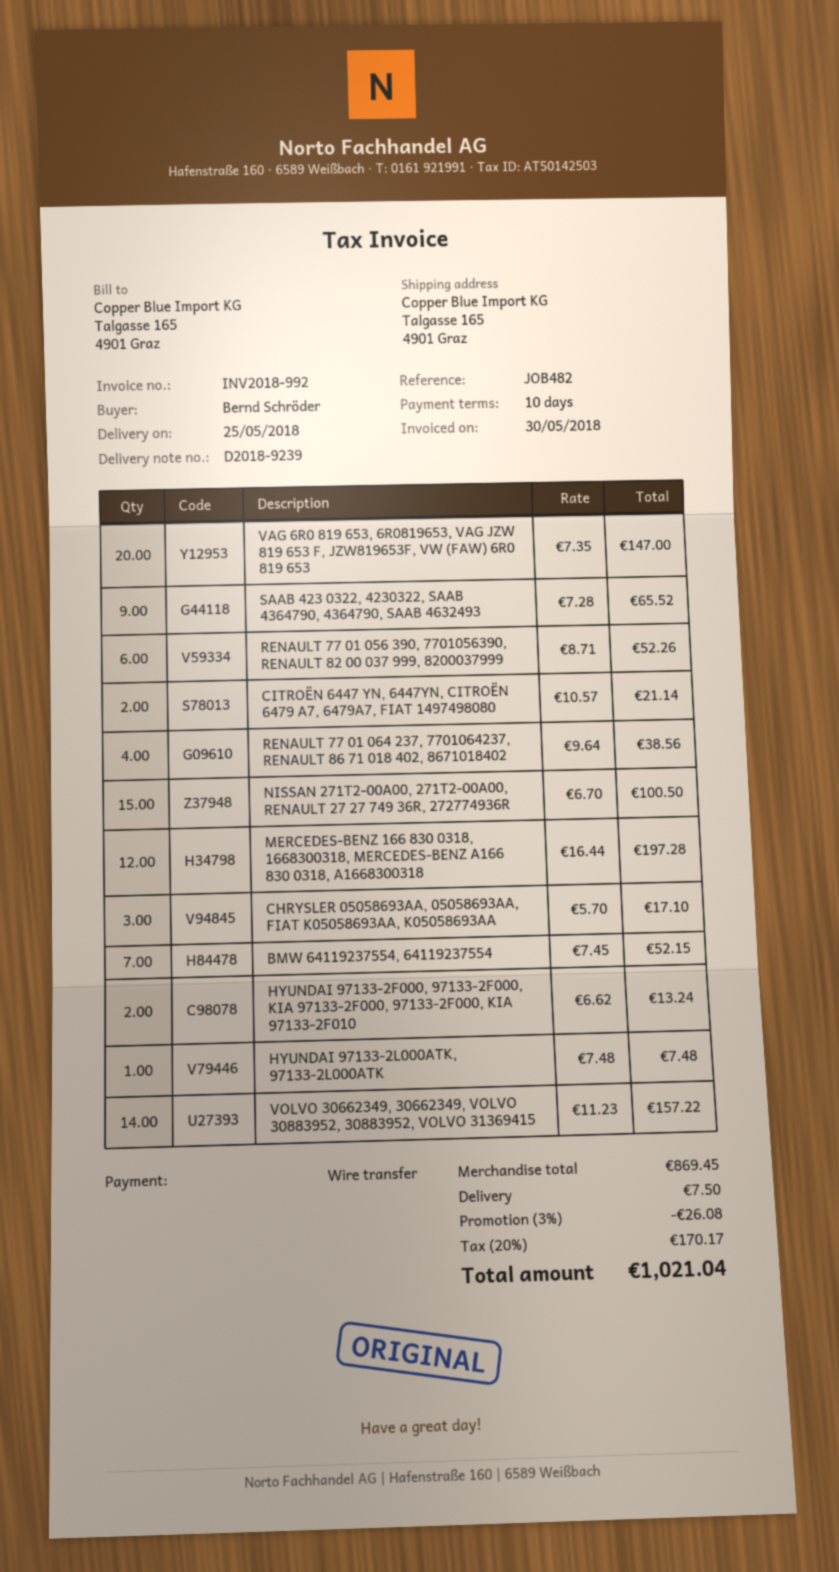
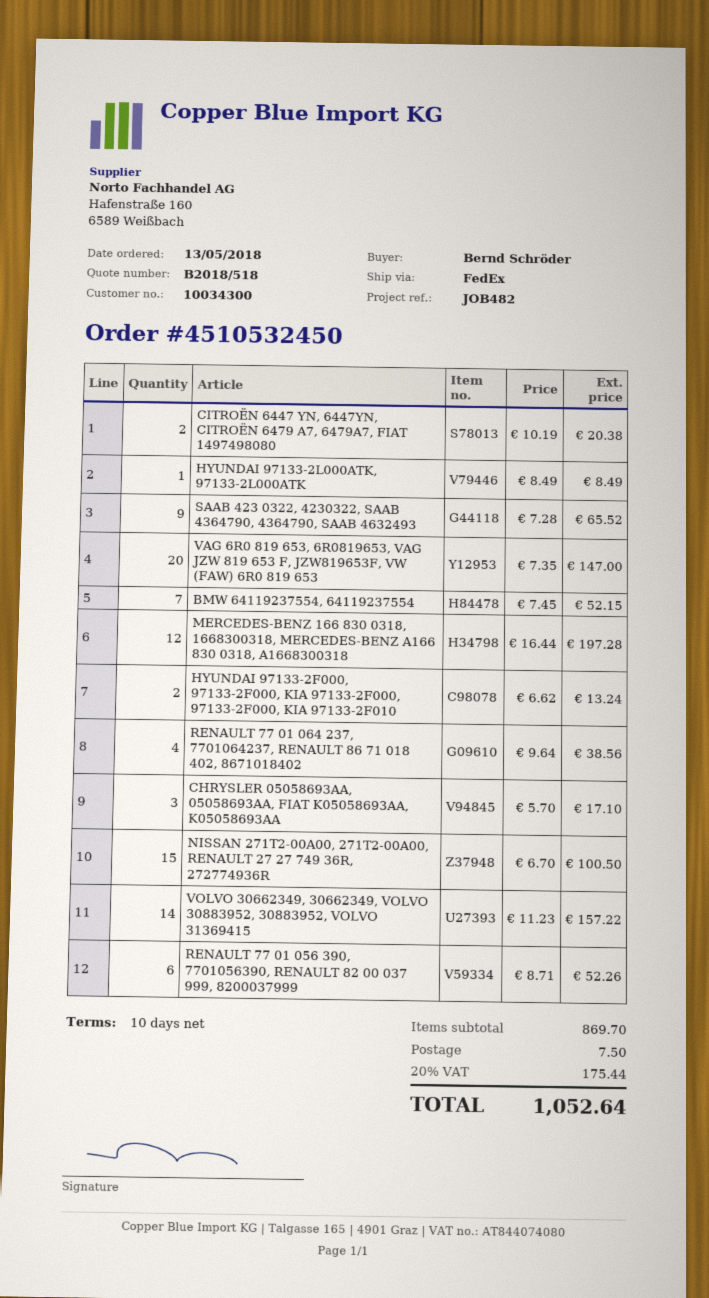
CITROËN 6447 YN, 6447YN, CITROËN 6479 A7, 6479A7, FIAT 1497498080: 2 x 10.57 = 21.14 -> 2 x 10.19 = 20.38
HYUNDAI 97133-2L000ATK, 97133-2L000ATK: 1 x 7.48 = 7.48 -> 1 x 8.49 = 8.49
subtotal: 869.45 -> 869.70
discount: 3% = 26.08 -> none
tax: 20% = 170.17 -> 20% = 175.44
total: 1021.04 -> 1052.64

